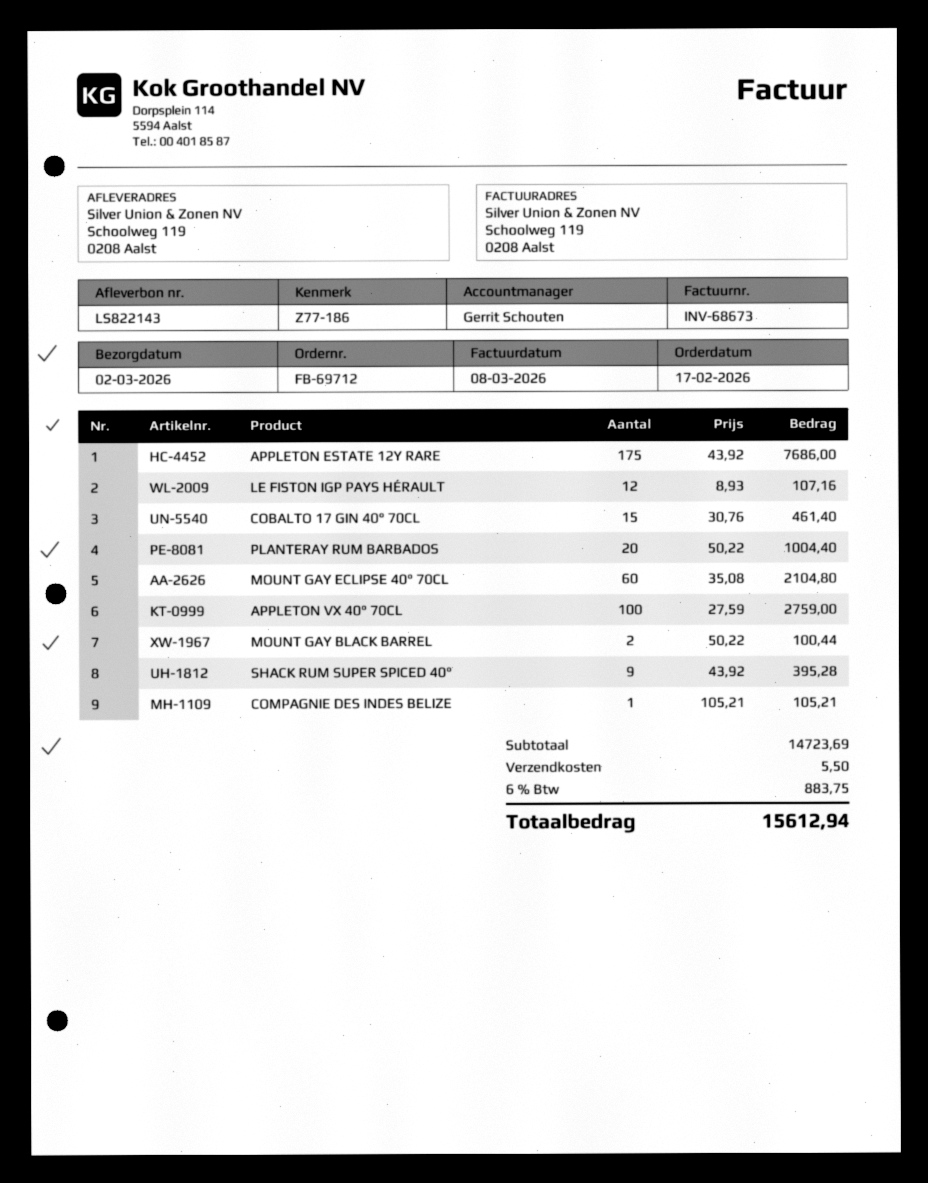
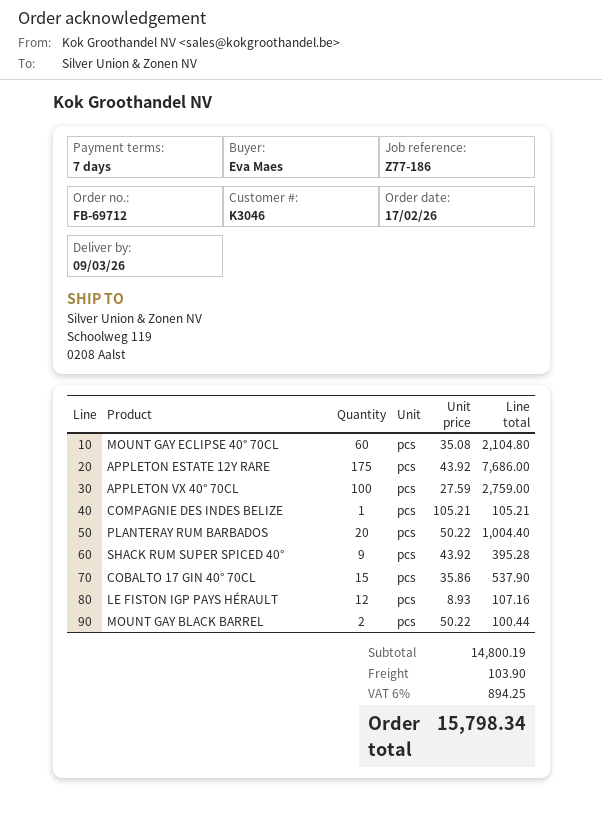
delivery date: 2026-03-02 -> 2026-03-09
COBALTO 17 GIN 40° 70CL: 15 x 30.76 = 461.40 -> 15 x 35.86 = 537.90
subtotal: 14723.69 -> 14800.19
shipping: 5.50 -> 103.90
tax: 6% = 883.75 -> 6% = 894.25
total: 15612.94 -> 15798.34

